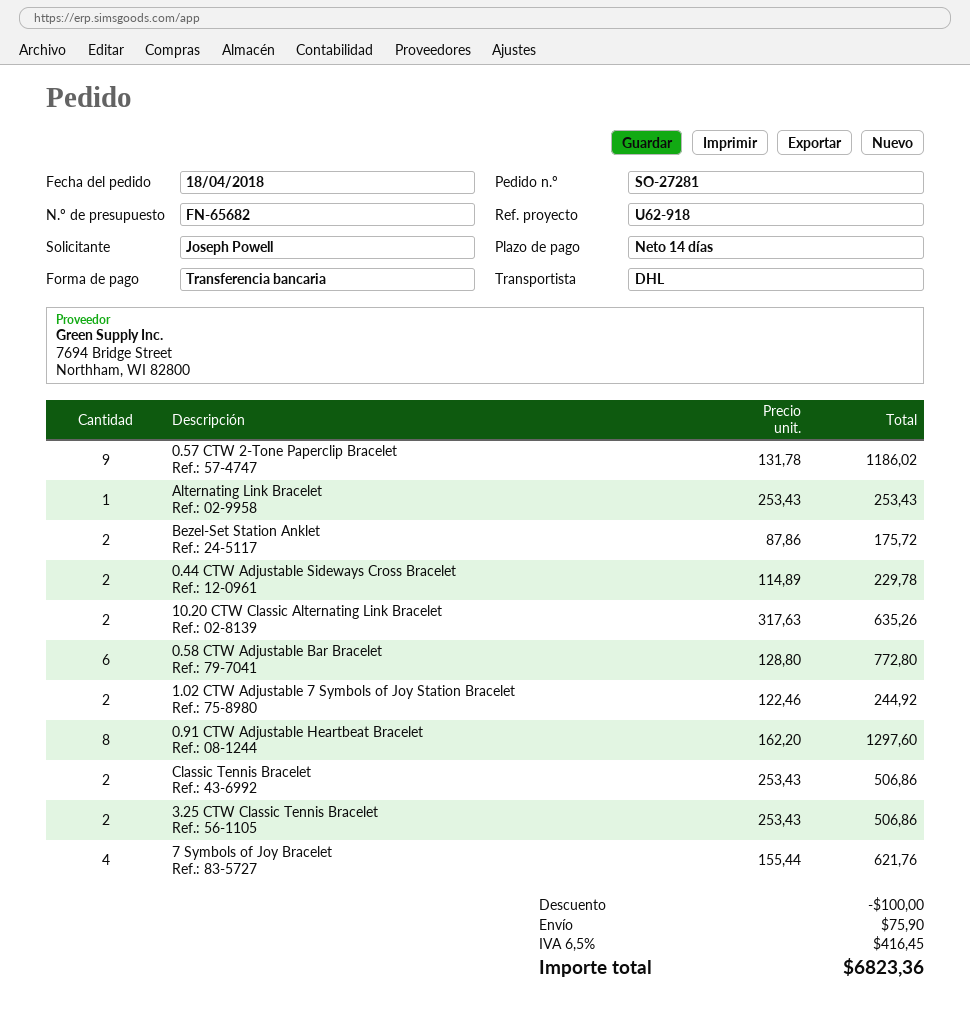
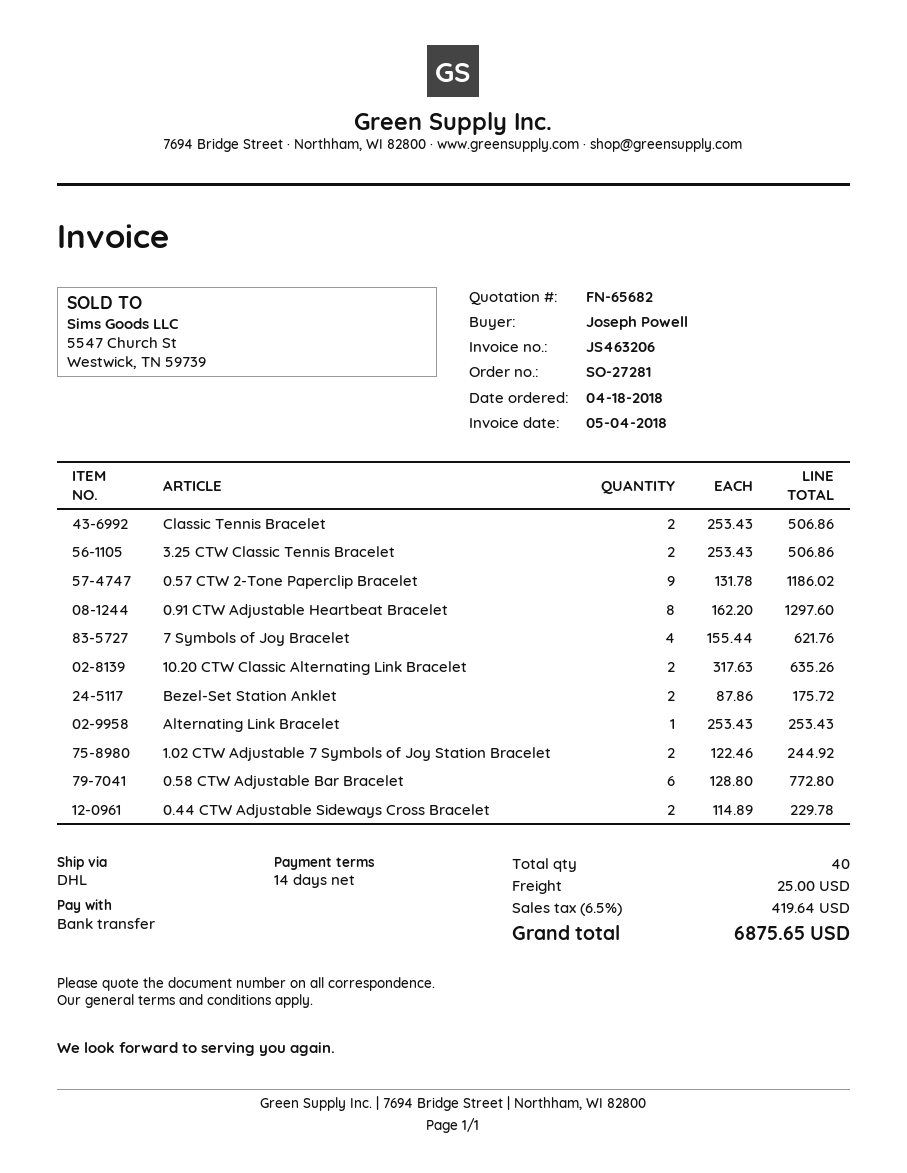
discount: 100.00 -> none
shipping: 75.90 -> 25.00
tax: 6.5% = 416.45 -> 6.5% = 419.64
total: 6823.36 -> 6875.65

